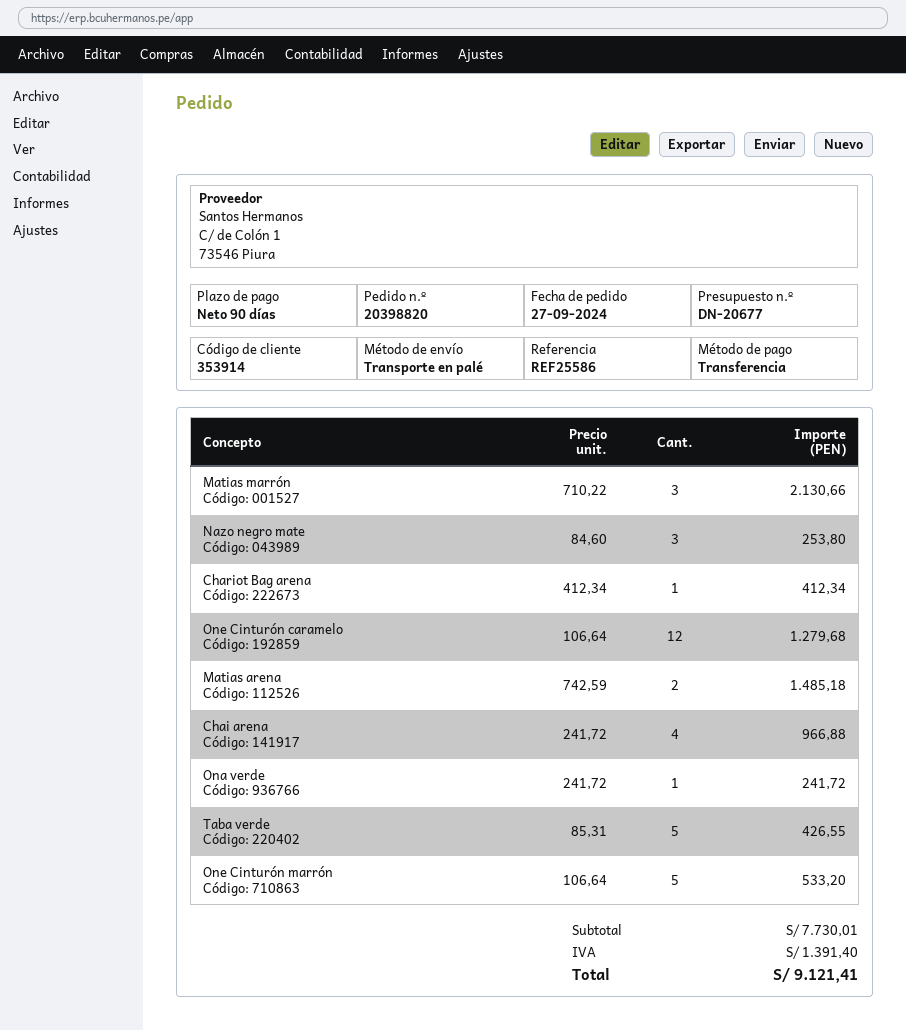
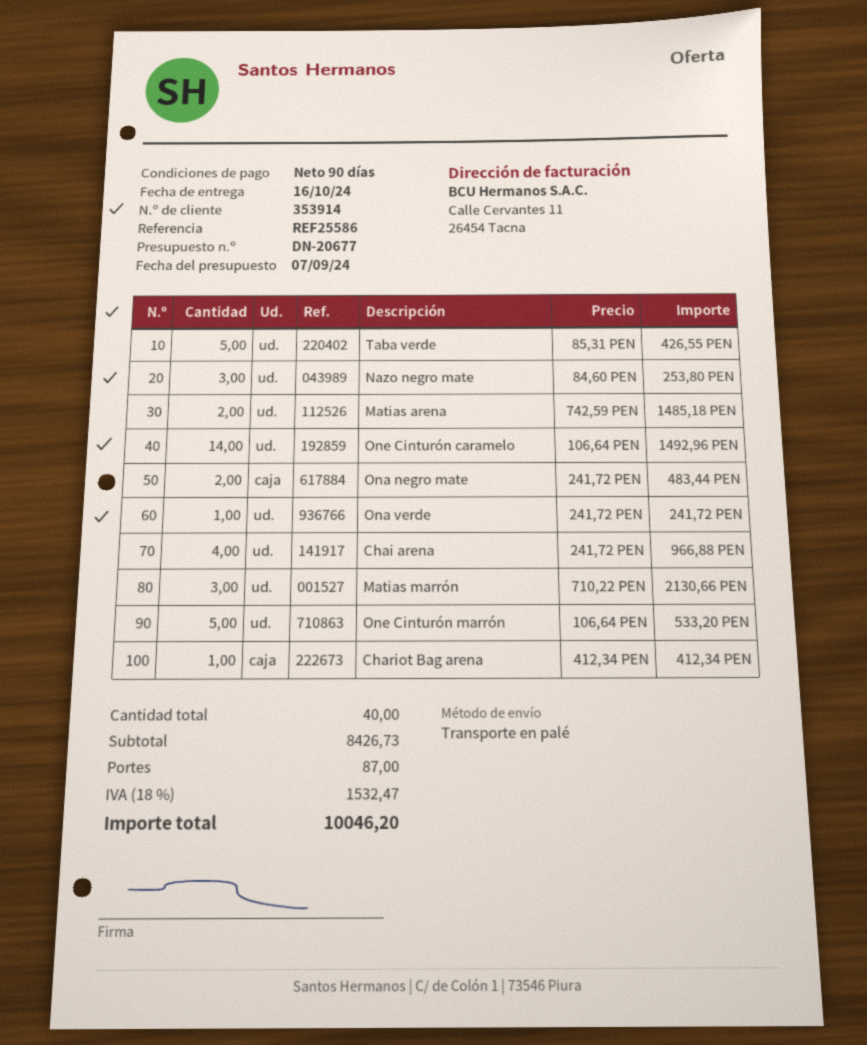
One Cinturón caramelo: 12 x 106.64 = 1279.68 -> 14 x 106.64 = 1492.96
Ona negro mate: none -> 2 x 241.72 = 483.44
subtotal: 7730.01 -> 8426.73
shipping: none -> 87.00
tax: 1391.40 -> 1532.47
total: 9121.41 -> 10046.20

